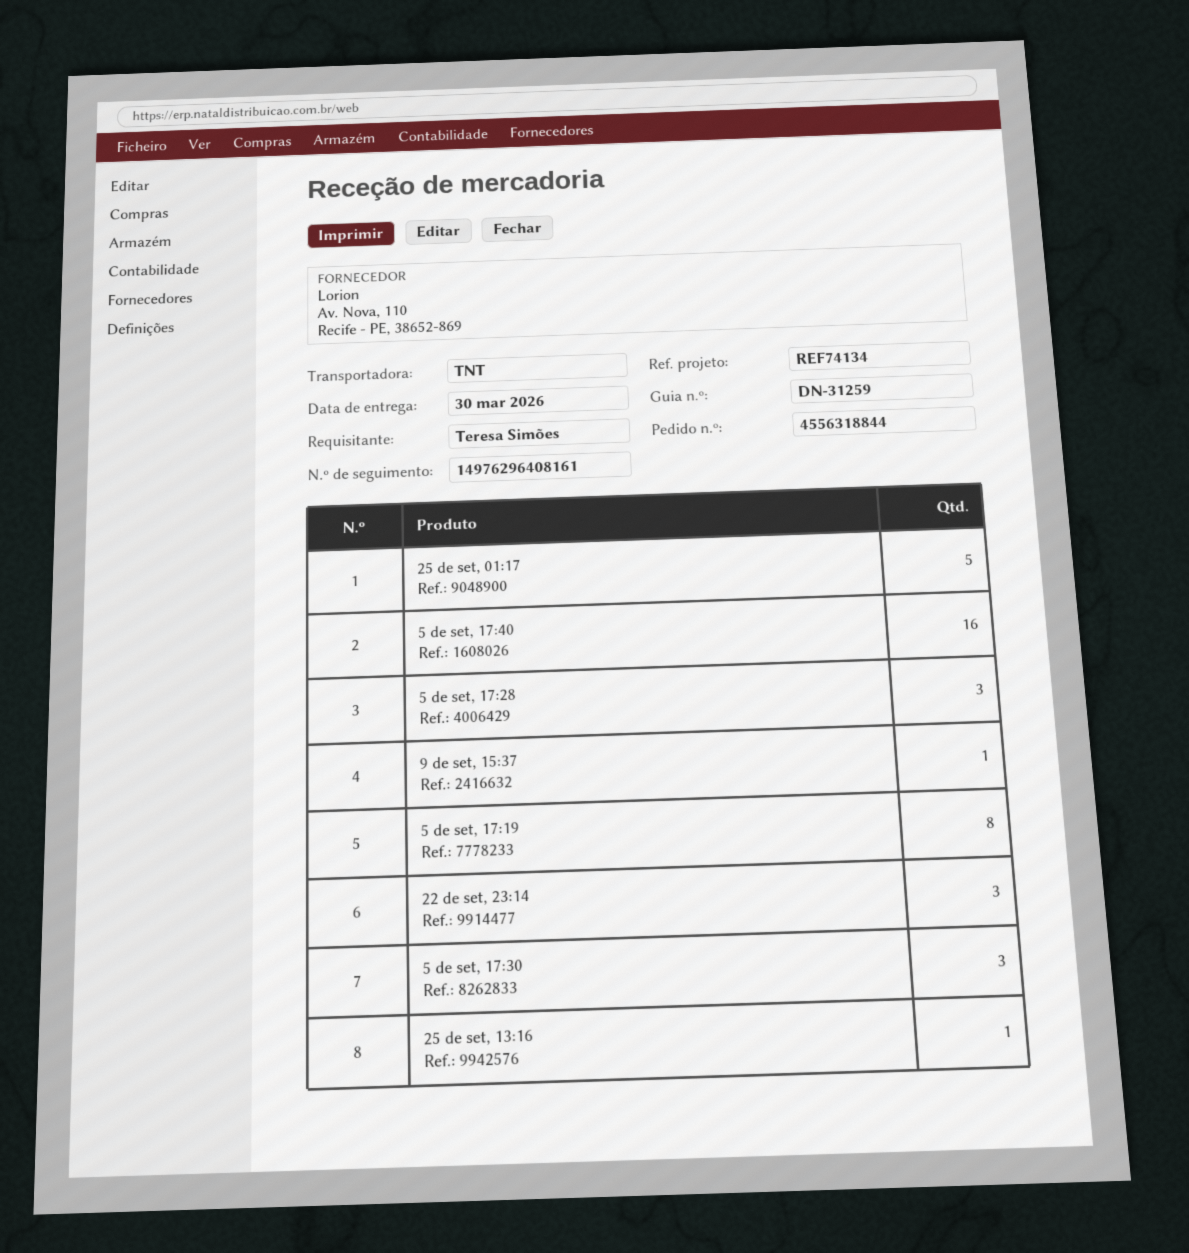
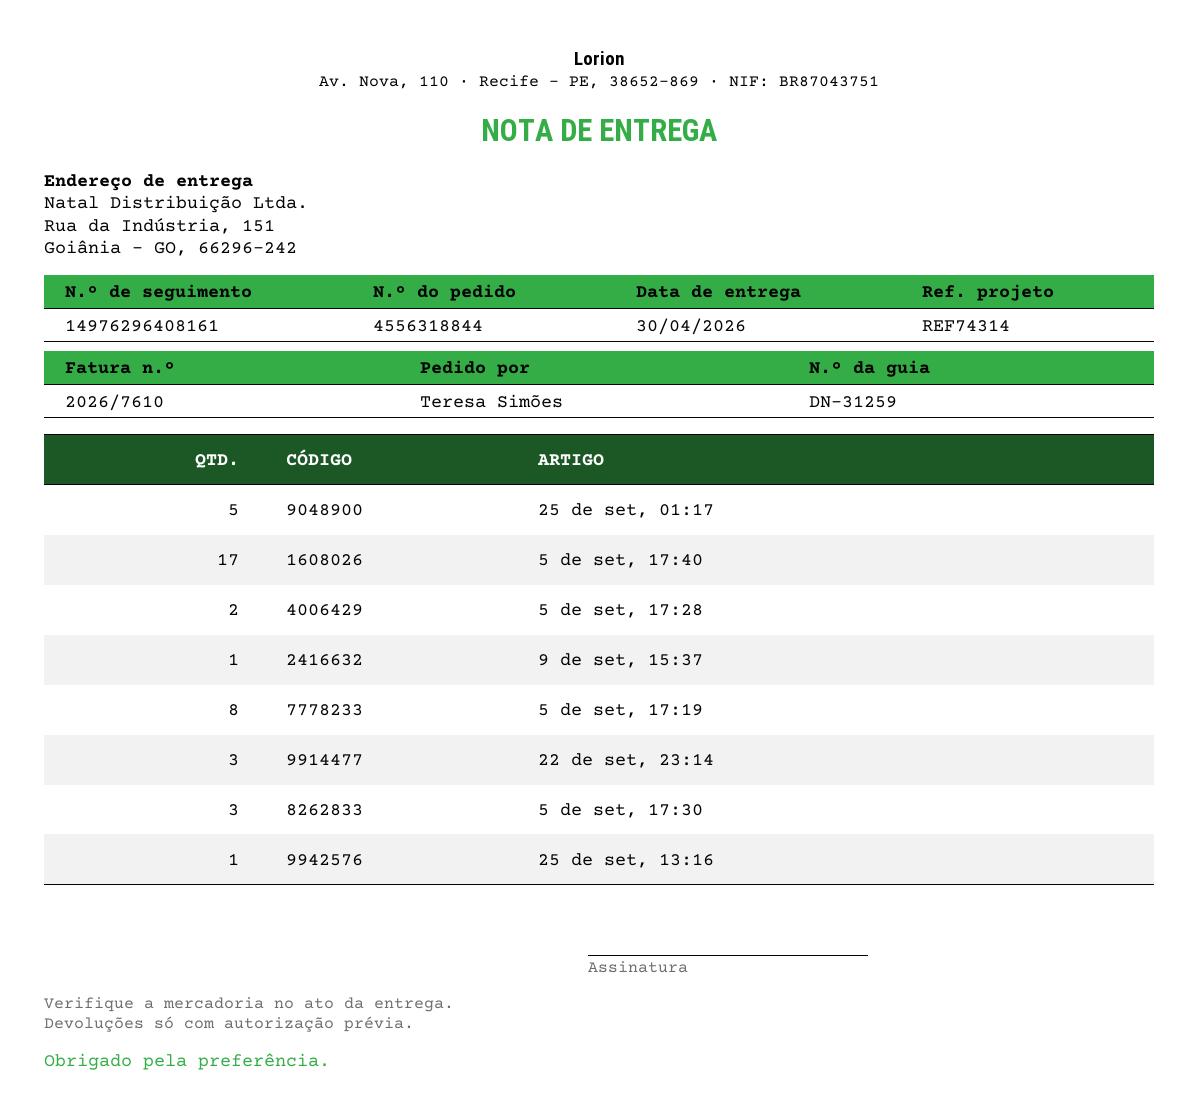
delivery date: 2026-03-30 -> 2026-04-30
reference: REF74134 -> REF74314
5 de set, 17:40: 16 -> 17
5 de set, 17:28: 3 -> 2

